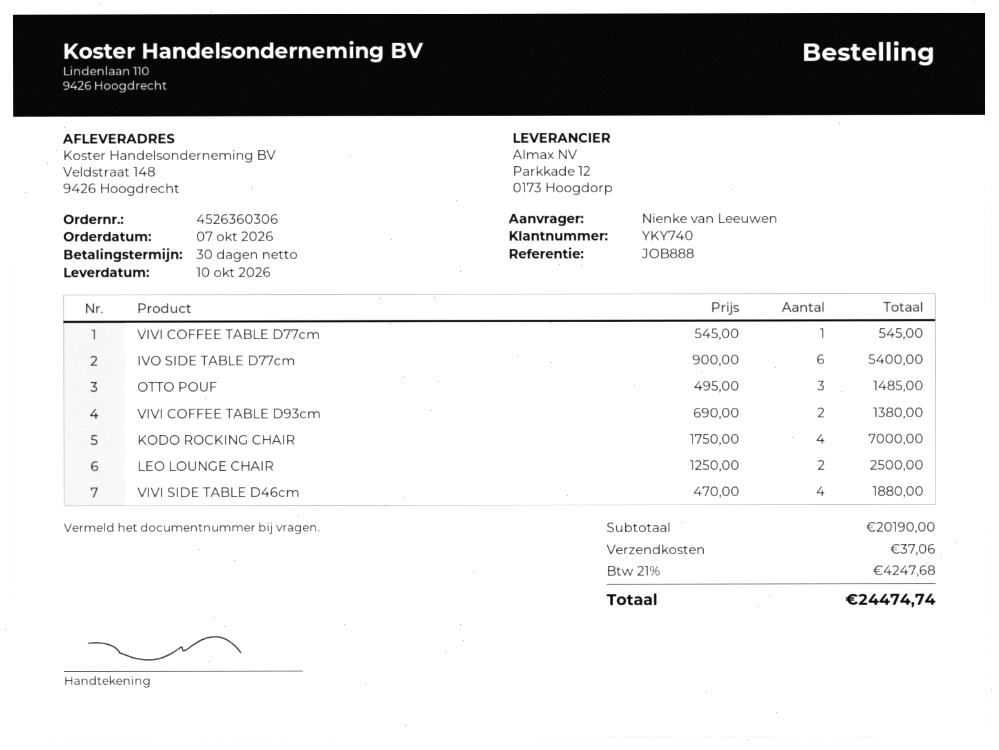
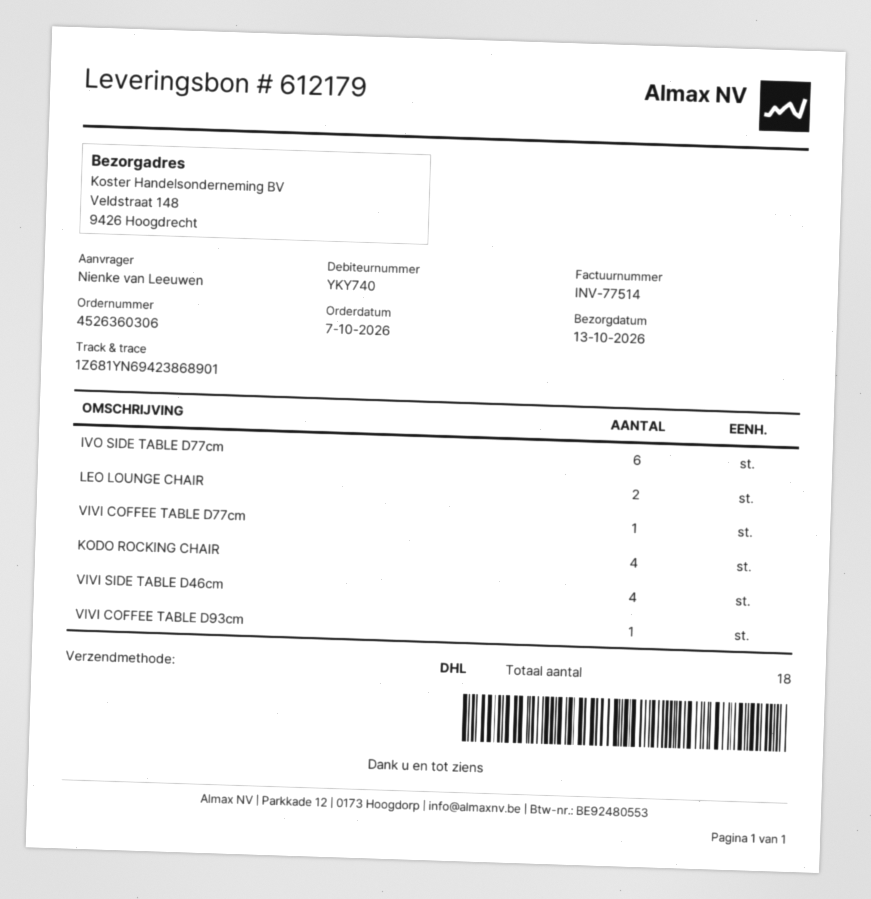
delivery date: 2026-10-10 -> 2026-10-13
OTTO POUF: 3 -> none
VIVI COFFEE TABLE D93cm: 2 -> 1

